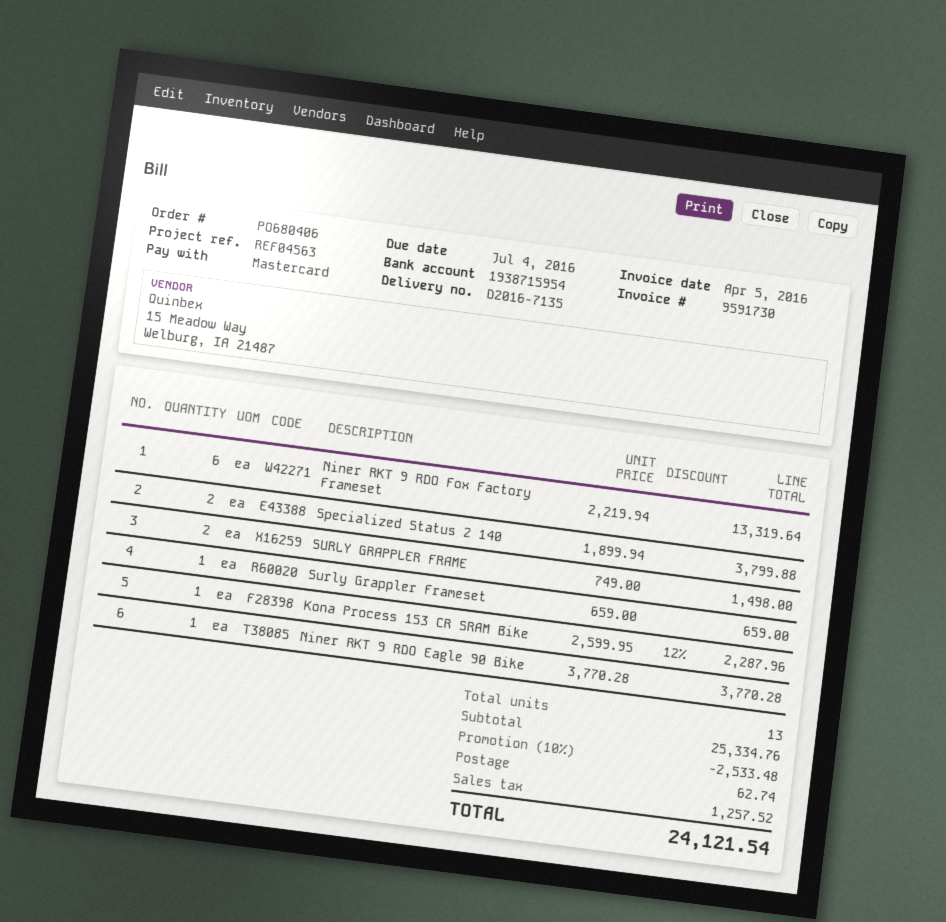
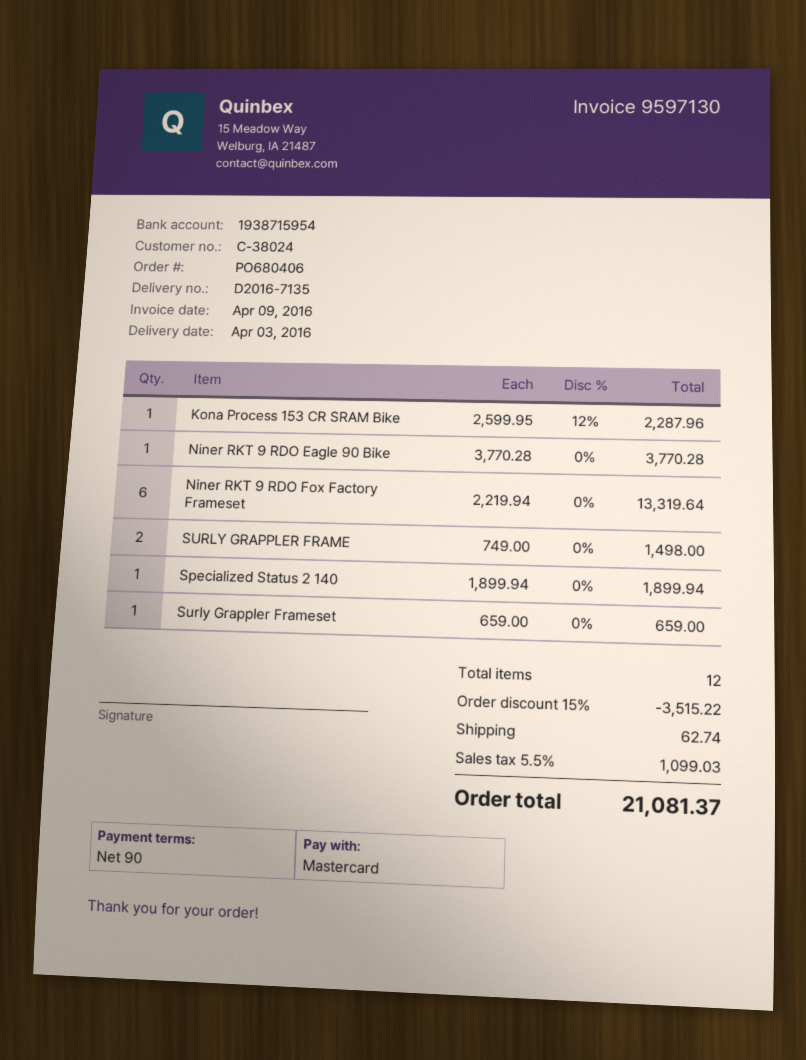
invoice number: 9591730 -> 9597130
invoice date: 2016-04-05 -> 2016-04-09
Specialized Status 2 140: 2 x 1899.94 = 3799.88 -> 1 x 1899.94 = 1899.94
total quantity: 13 -> 12
discount: 10% = 2533.48 -> 15% = 3515.22
tax: 1257.52 -> 1099.03
total: 24121.54 -> 21081.37

